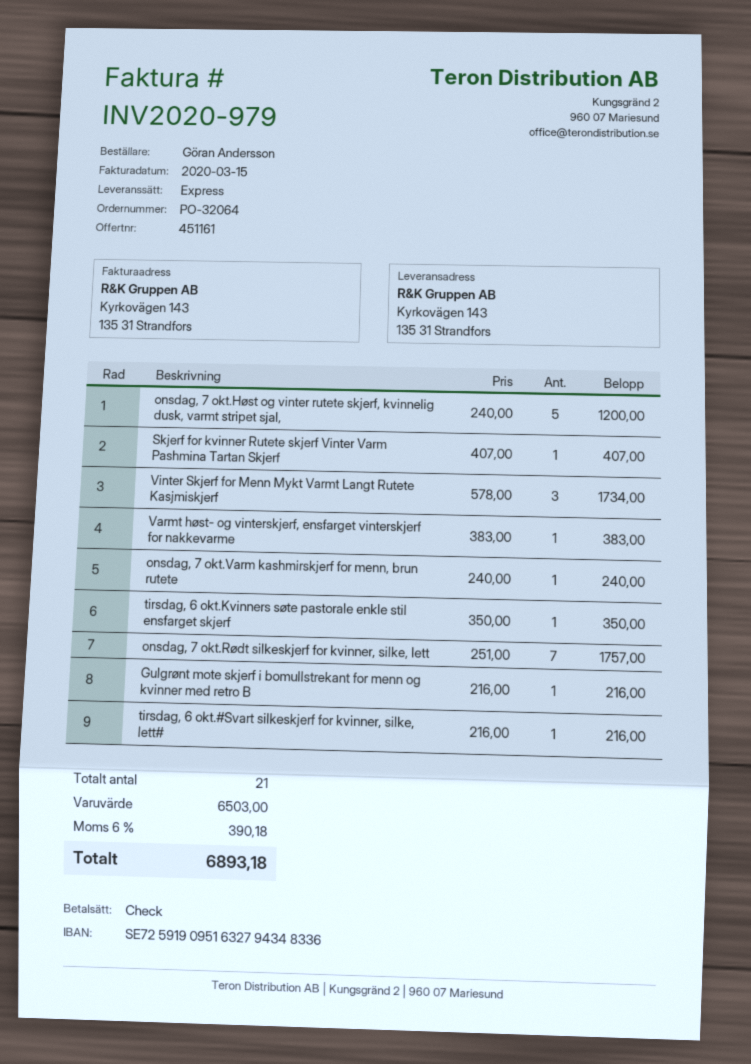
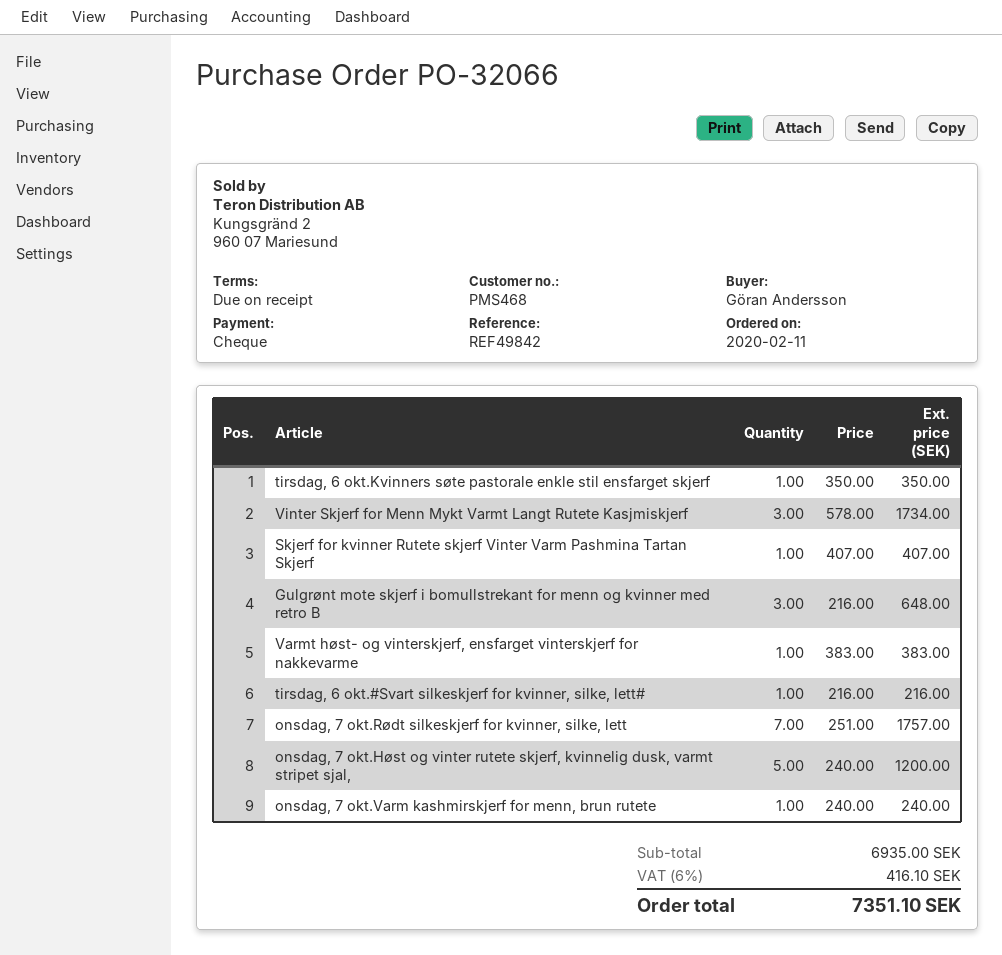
order number: PO-32064 -> PO-32066
Gulgrønt mote skjerf i bomullstrekant for menn og kvinner med retro B: 1 x 216.00 = 216.00 -> 3 x 216.00 = 648.00
subtotal: 6503.00 -> 6935.00
tax: 6% = 390.18 -> 6% = 416.10
total: 6893.18 -> 7351.10

